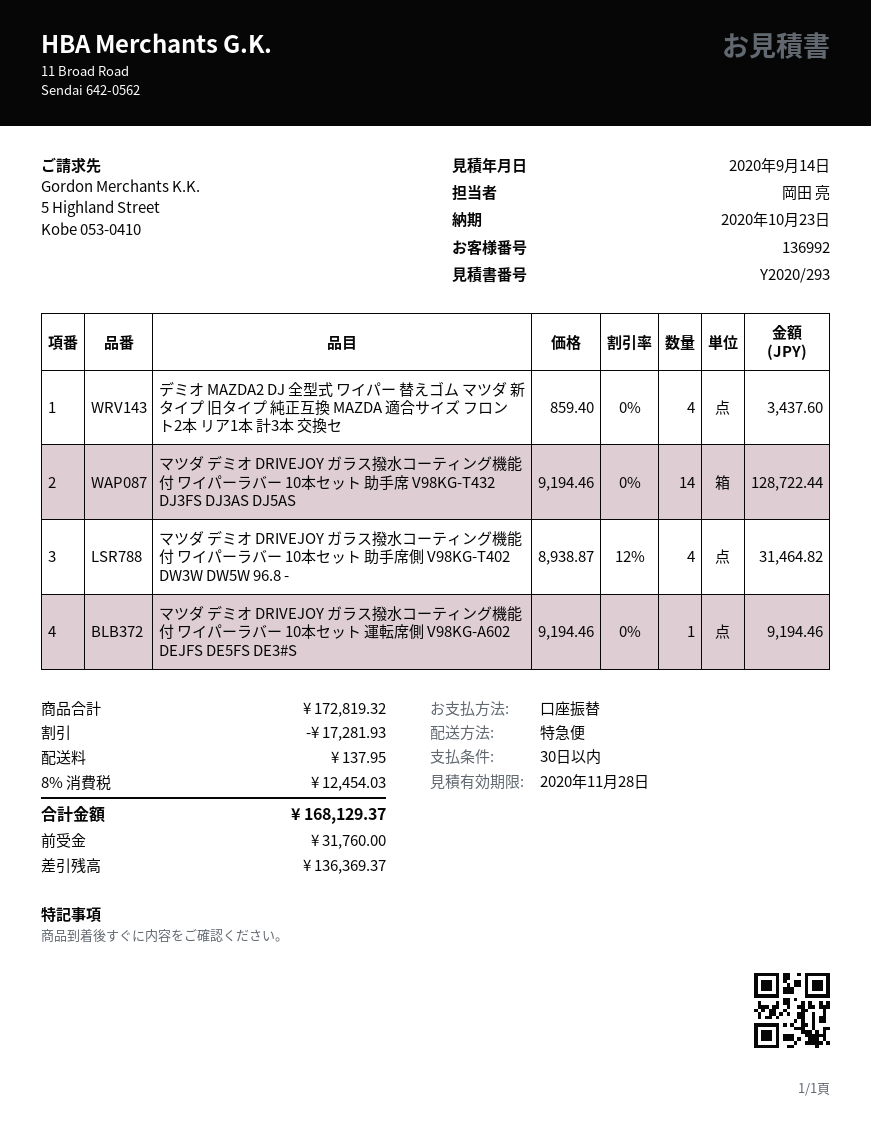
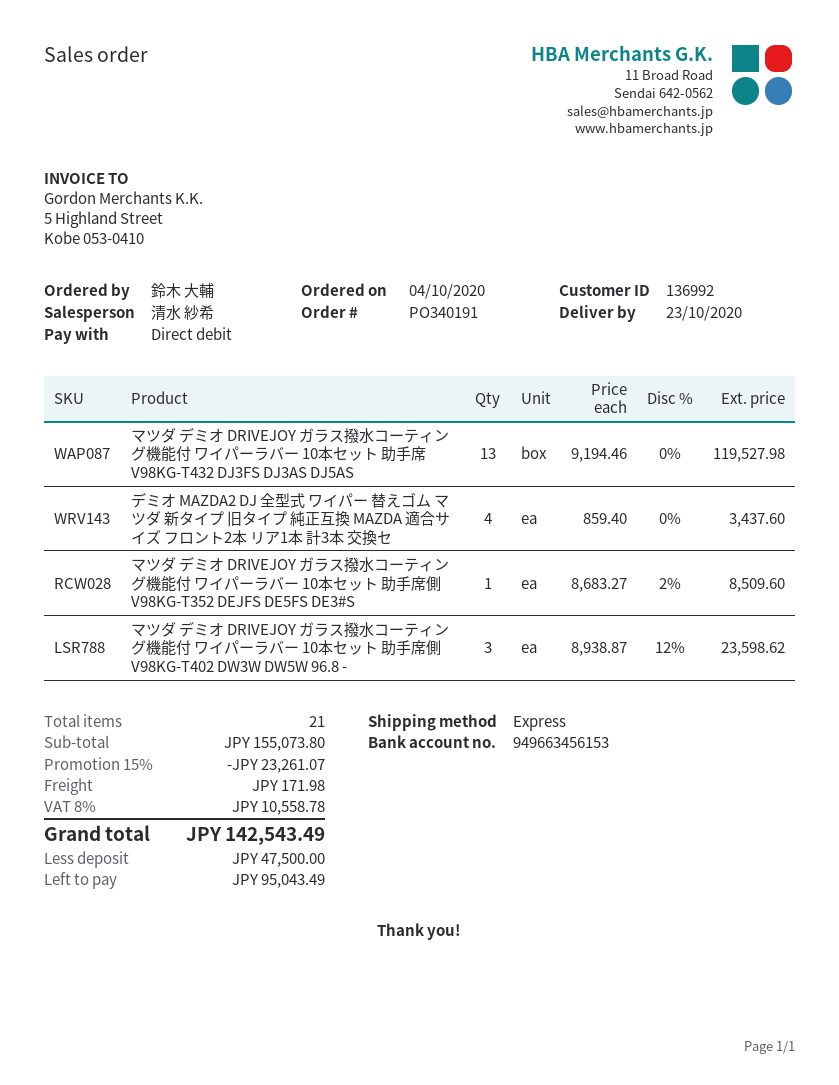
sales rep: 岡田 亮 -> 清水 紗希
マツダ デミオ DRIVEJOY ガラス撥水コーティング機能付 ワイパーラバー 10本セット 助手席 V98KG-T432 DJ3FS DJ3AS DJ5AS: 14 x 9194.46 = 128722.44 -> 13 x 9194.46 = 119527.98
マツダ デミオ DRIVEJOY ガラス撥水コーティング機能付 ワイパーラバー 10本セット 助手席側 V98KG-T402 DW3W DW5W 96.8 -: 4 x 8938.87 - 12% = 31464.82 -> 3 x 8938.87 - 12% = 23598.62
マツダ デミオ DRIVEJOY ガラス撥水コーティング機能付 ワイパーラバー 10本セット 運転席側 V98KG-A602 DEJFS DE5FS DE3#S: 1 x 9194.46 = 9194.46 -> none
マツダ デミオ DRIVEJOY ガラス撥水コーティング機能付 ワイパーラバー 10本セット 助手席側 V98KG-T352 DEJFS DE5FS DE3#S: none -> 1 x 8683.27 - 2% = 8509.60
subtotal: 172819.32 -> 155073.80
discount: 17281.93 -> 23261.07
shipping: 137.95 -> 171.98
tax: 8% = 12454.03 -> 8% = 10558.78
total: 168129.37 -> 142543.49
deposit: 31760.00 -> 47500.00
balance: 136369.37 -> 95043.49

